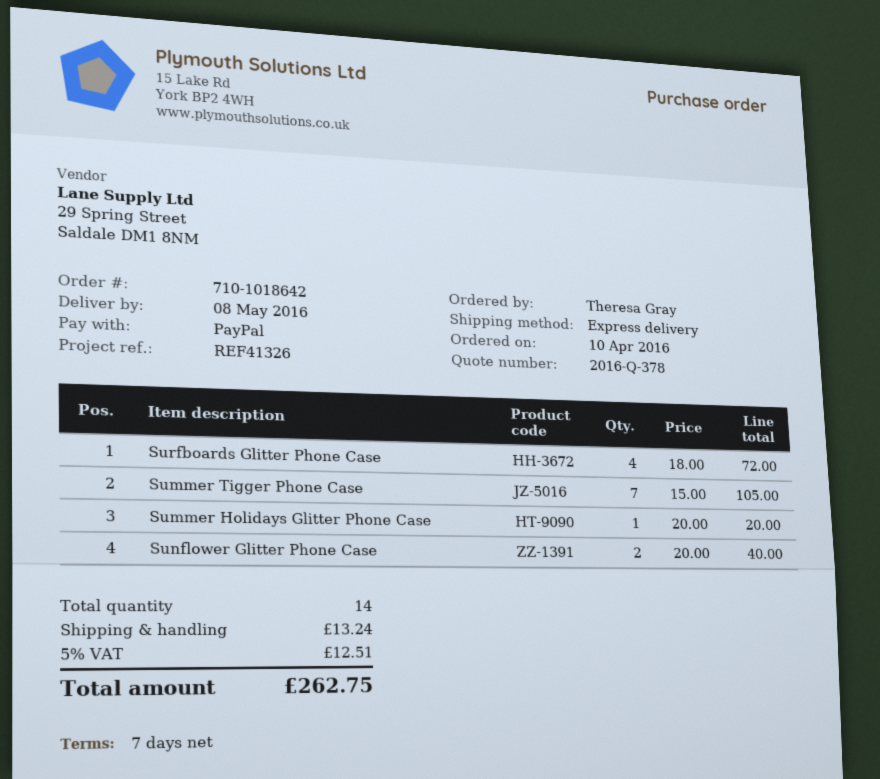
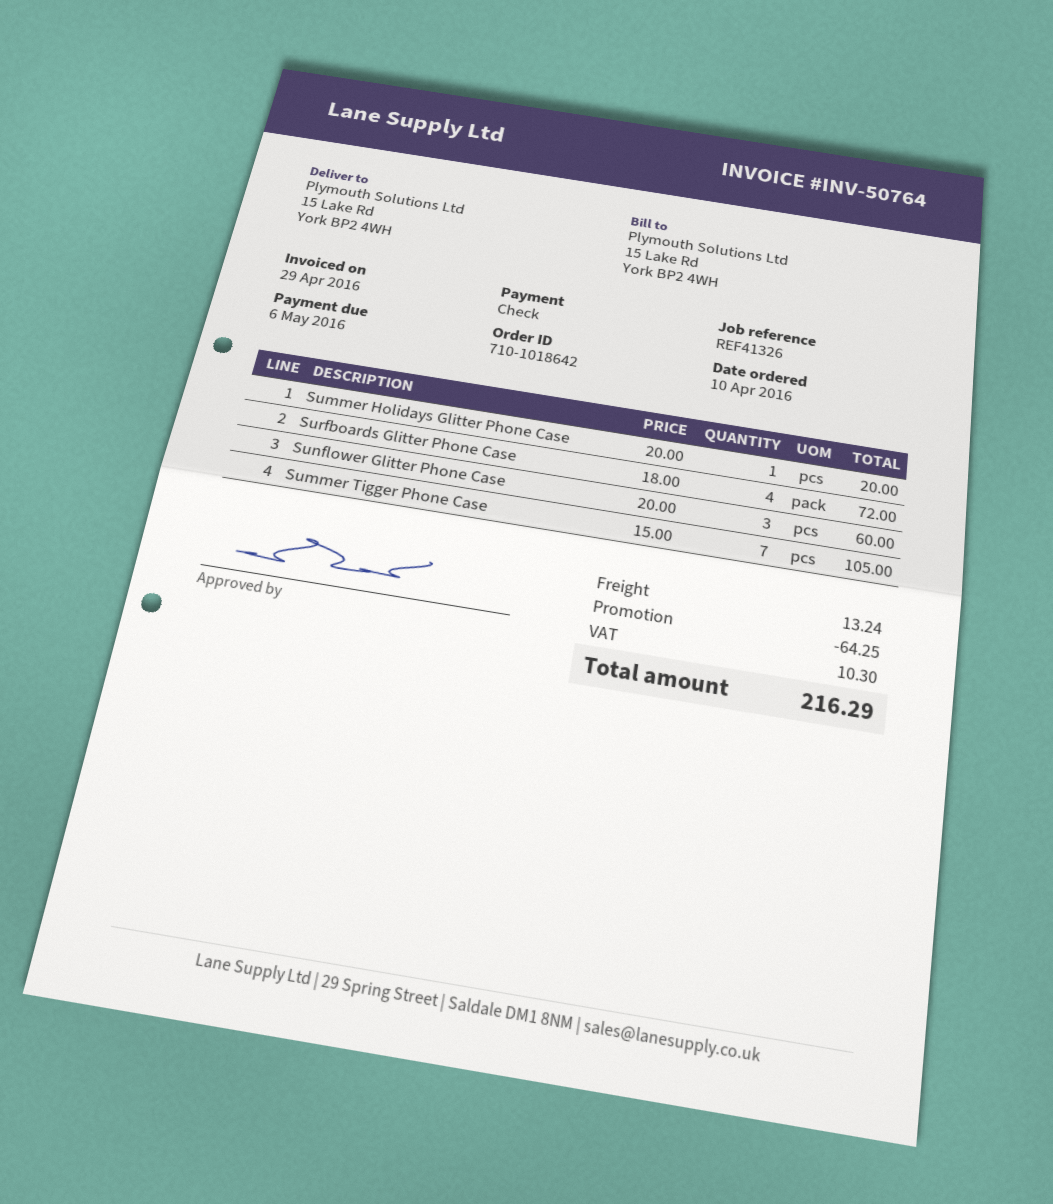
payment method: PayPal -> cheque
Sunflower Glitter Phone Case: 2 x 20.00 = 40.00 -> 3 x 20.00 = 60.00
discount: none -> 64.25
tax: 12.51 -> 10.30
total: 262.75 -> 216.29

